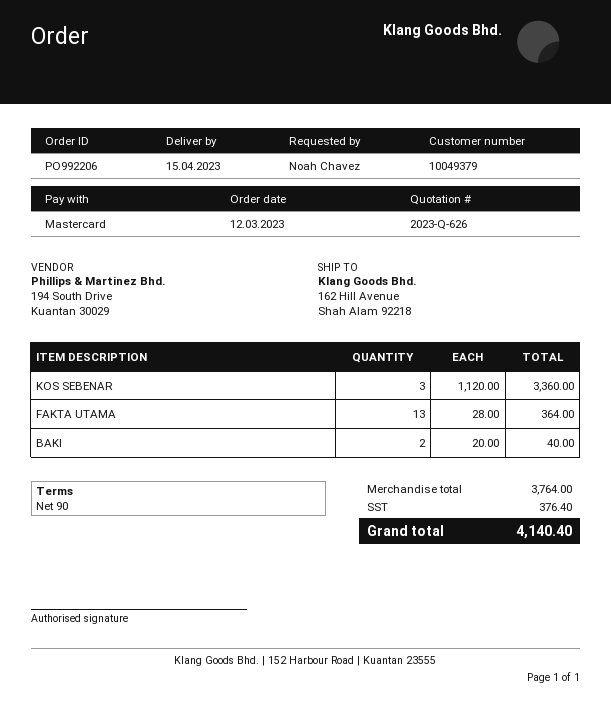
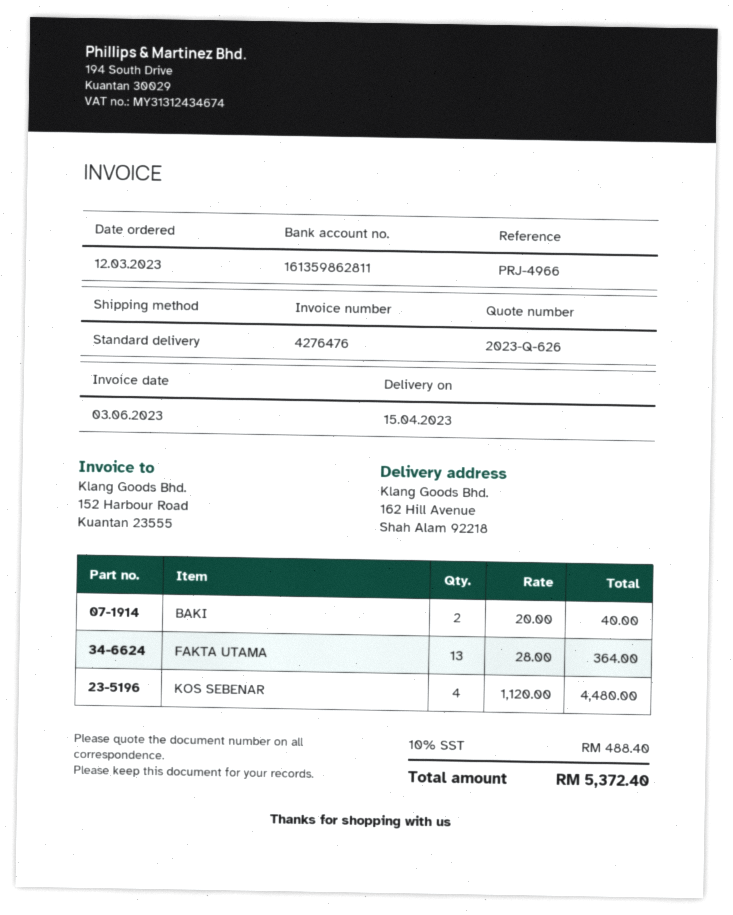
KOS SEBENAR: 3 x 1120.00 = 3360.00 -> 4 x 1120.00 = 4480.00
tax: 376.40 -> 488.40
total: 4140.40 -> 5372.40

